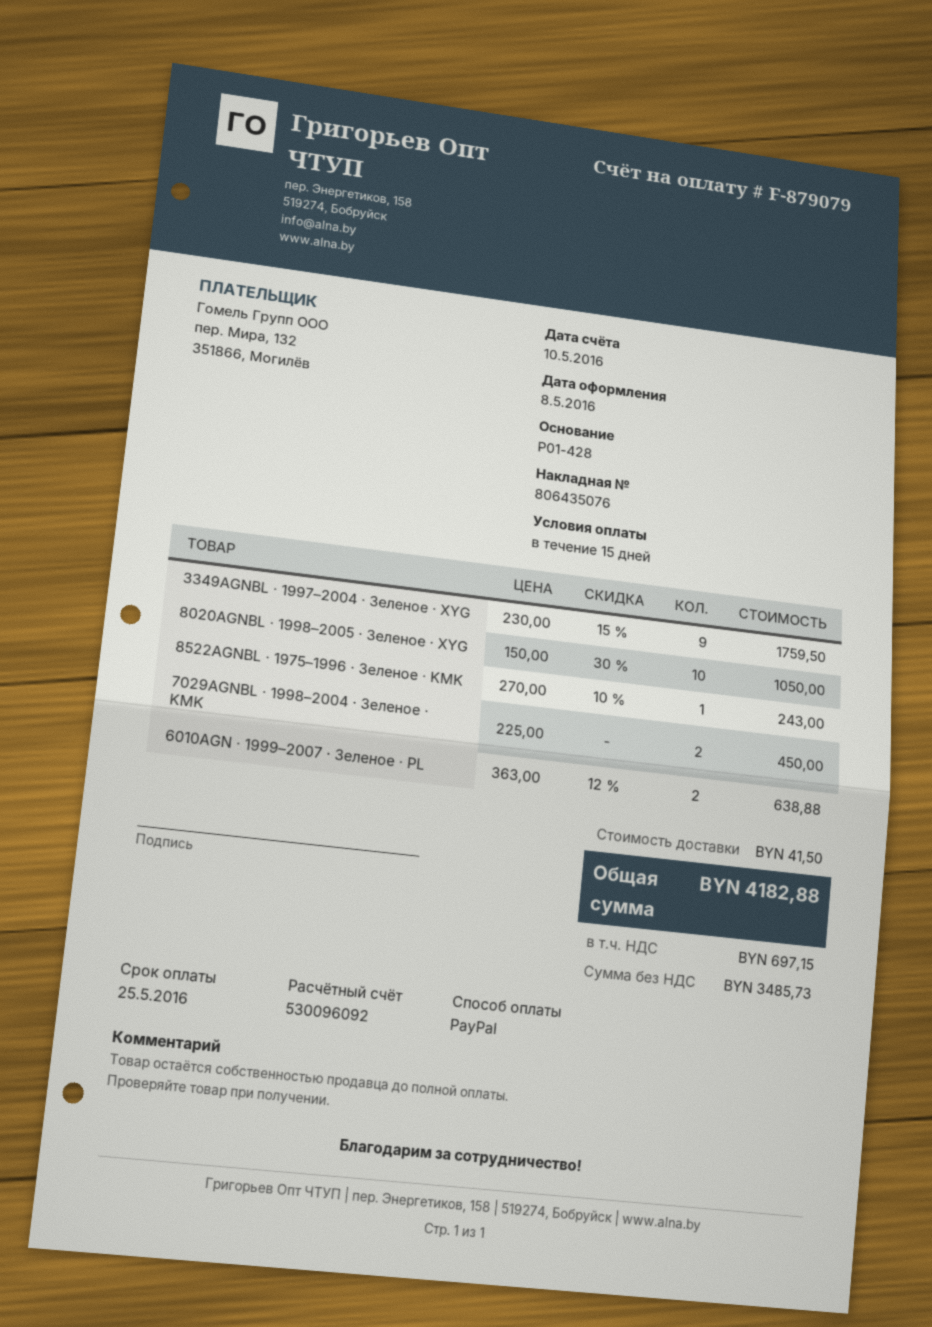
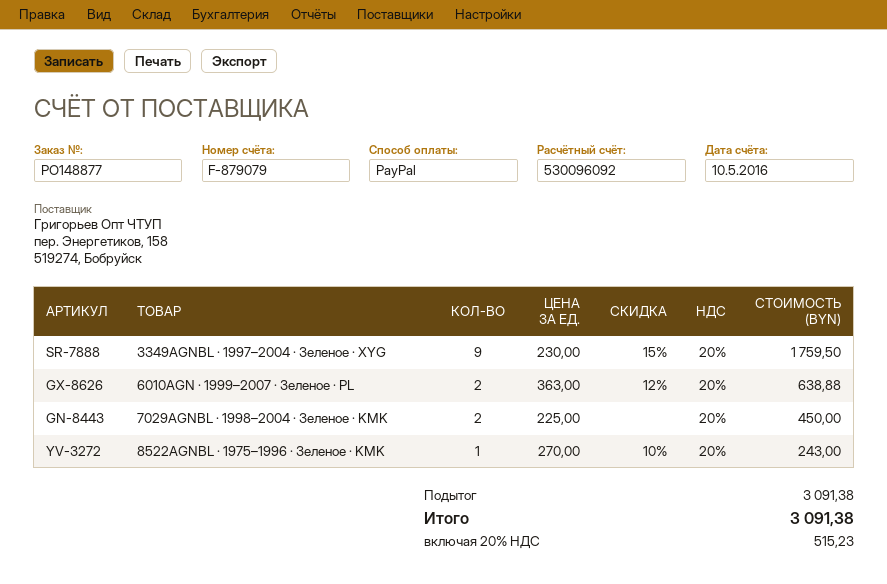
8020AGNBL · 1998–2005 · Зеленое · XYG: 10 x 150.00 - 30% = 1050.00 -> none
shipping: 41.50 -> none
tax: 697.15 -> 515.23
total: 4182.88 -> 3091.38

